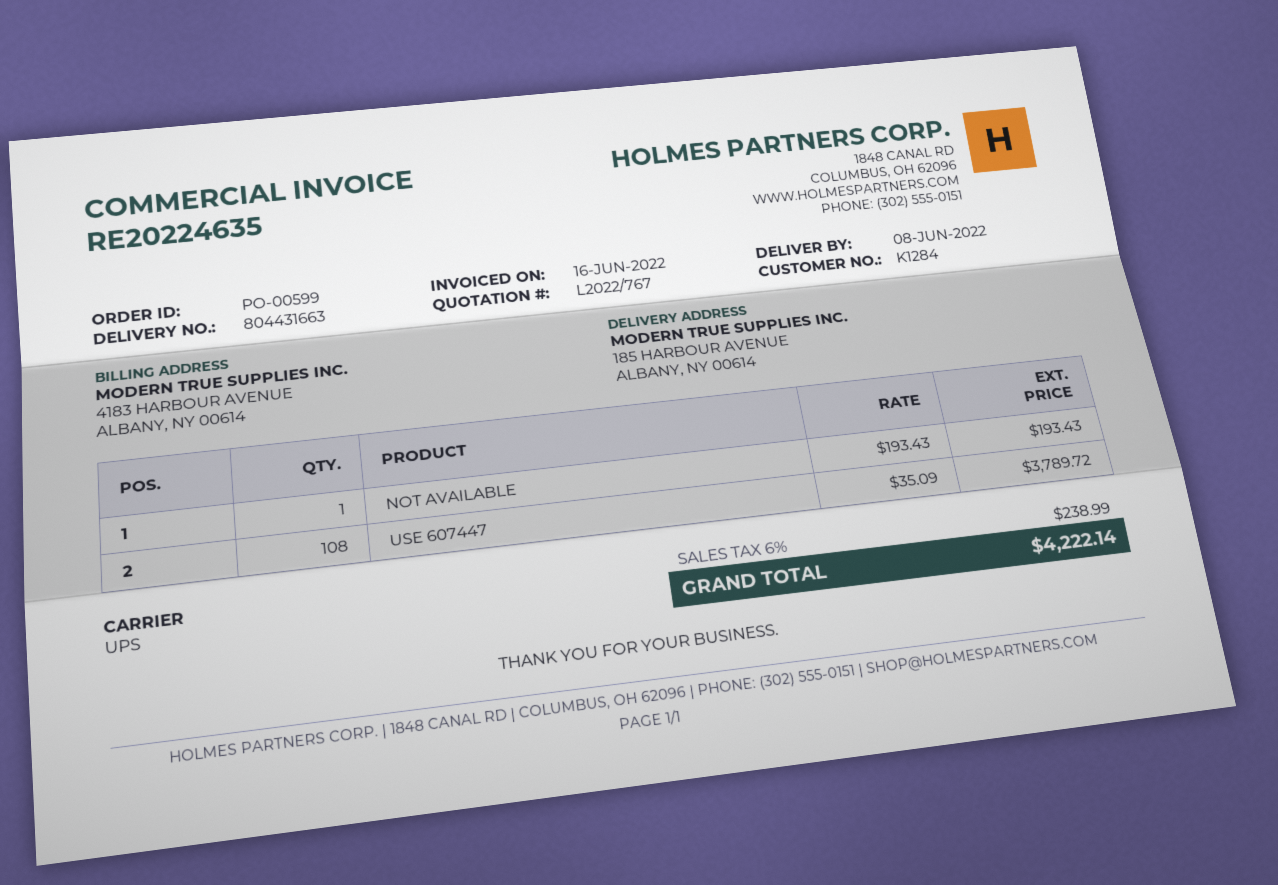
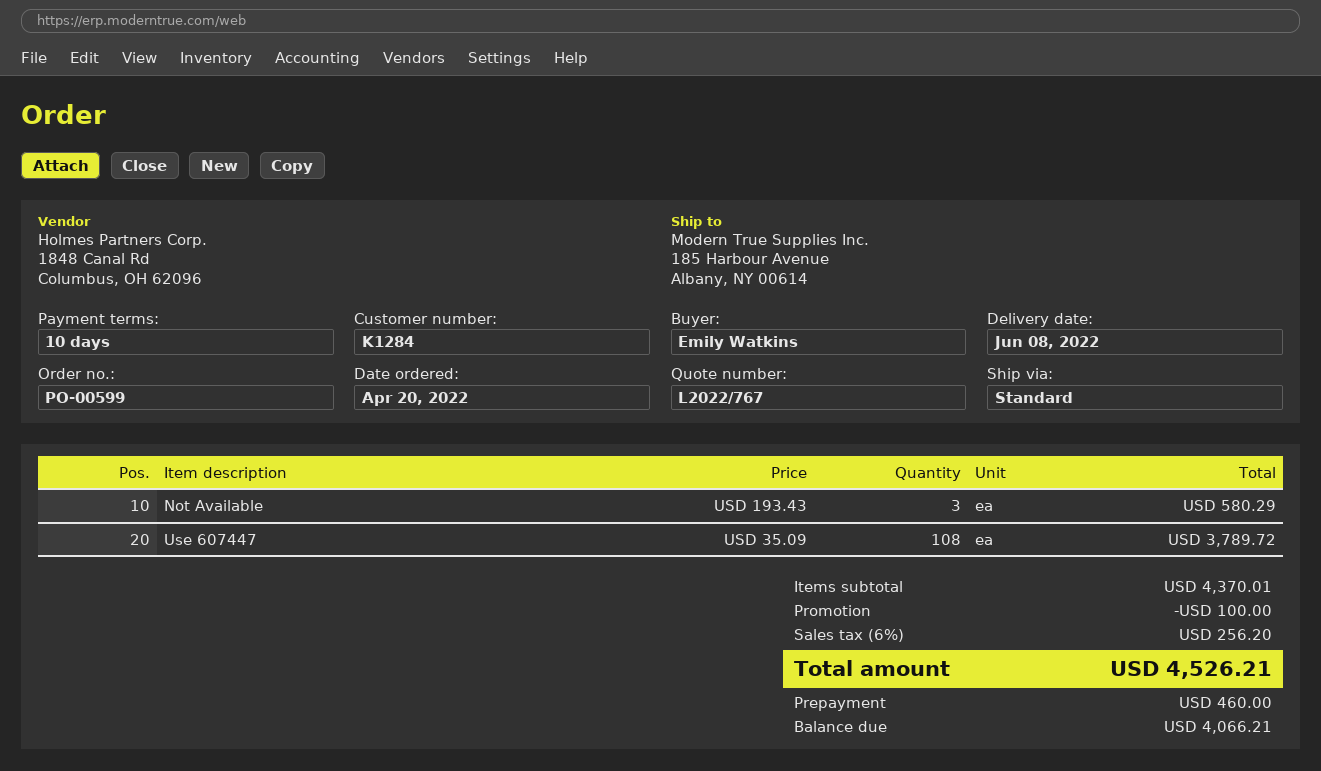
shipping method: UPS -> standard
NOT AVAILABLE: 1 x 193.43 = 193.43 -> 3 x 193.43 = 580.29
discount: none -> 100.00
tax: 6% = 238.99 -> 6% = 256.20
total: 4222.14 -> 4526.21

